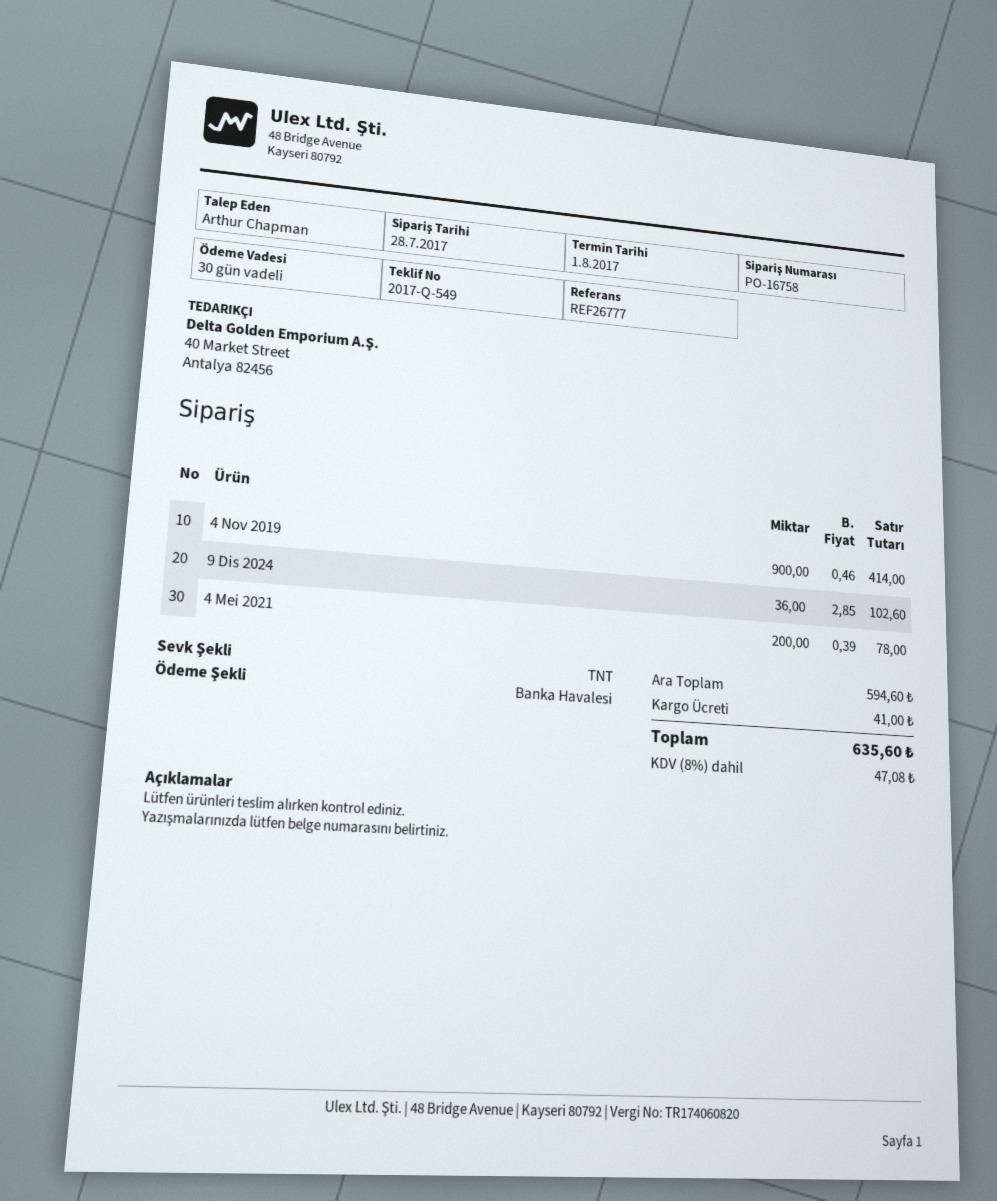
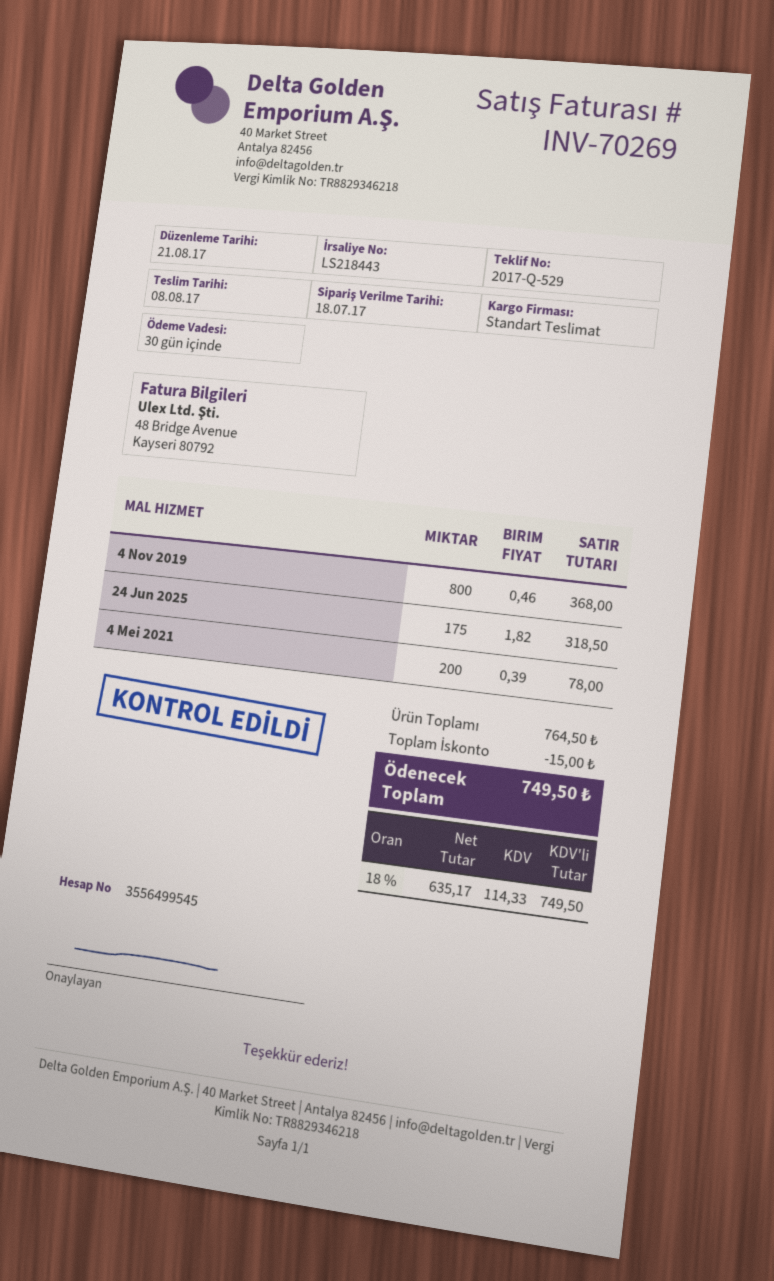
quote number: 2017-Q-549 -> 2017-Q-529
order date: 2017-07-28 -> 2017-07-18
delivery date: 2017-08-01 -> 2017-08-08
shipping method: TNT -> standard
4 Nov 2019: 900 x 0.46 = 414.00 -> 800 x 0.46 = 368.00
9 Dis 2024: 36 x 2.85 = 102.60 -> none
24 Jun 2025: none -> 175 x 1.82 = 318.50
subtotal: 594.60 -> 764.50
discount: none -> 15.00
shipping: 41.00 -> none
tax: 8% = 47.08 -> 18% = 114.33
total: 635.60 -> 749.50

